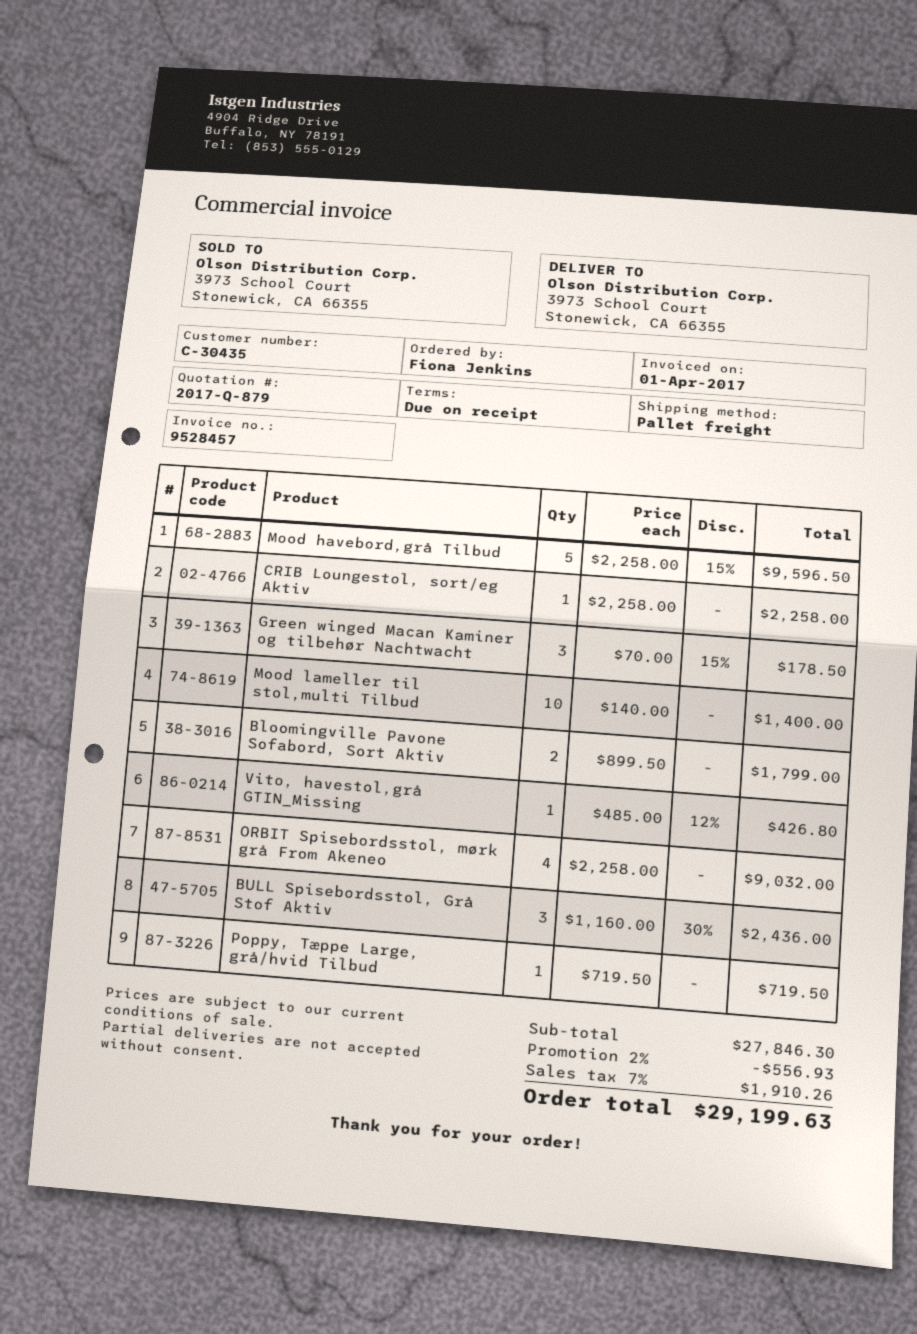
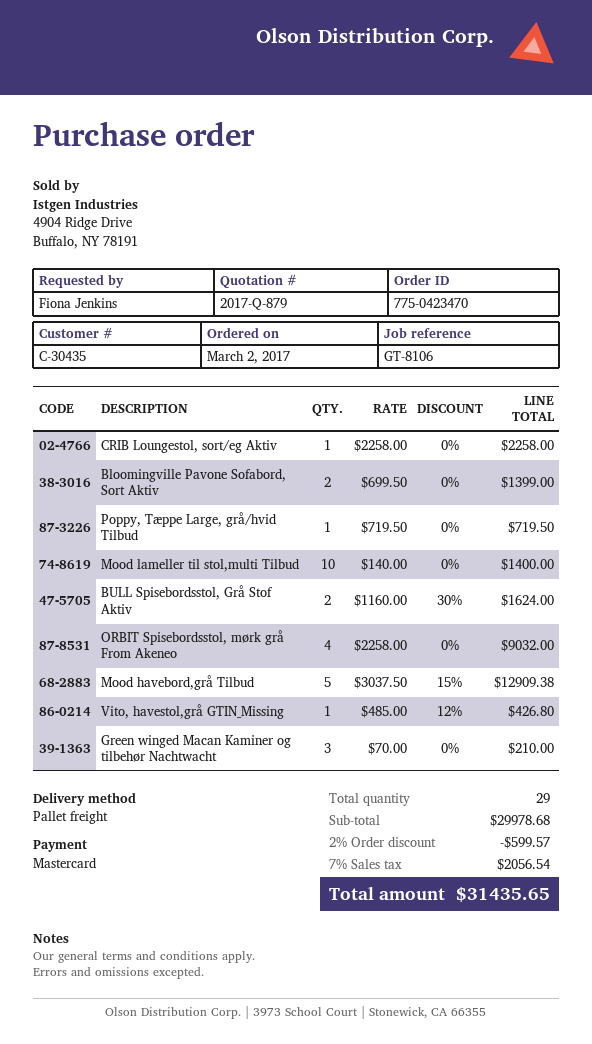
Mood havebord,grå Tilbud: 5 x 2258.00 - 15% = 9596.50 -> 5 x 3037.50 - 15% = 12909.38
Green winged Macan Kaminer og tilbehør Nachtwacht: 3 x 70.00 - 15% = 178.50 -> 3 x 70.00 = 210.00
Bloomingville Pavone Sofabord, Sort Aktiv: 2 x 899.50 = 1799.00 -> 2 x 699.50 = 1399.00
BULL Spisebordsstol, Grå Stof Aktiv: 3 x 1160.00 - 30% = 2436.00 -> 2 x 1160.00 - 30% = 1624.00
subtotal: 27846.30 -> 29978.68
discount: 2% = 556.93 -> 2% = 599.57
tax: 7% = 1910.26 -> 7% = 2056.54
total: 29199.63 -> 31435.65

